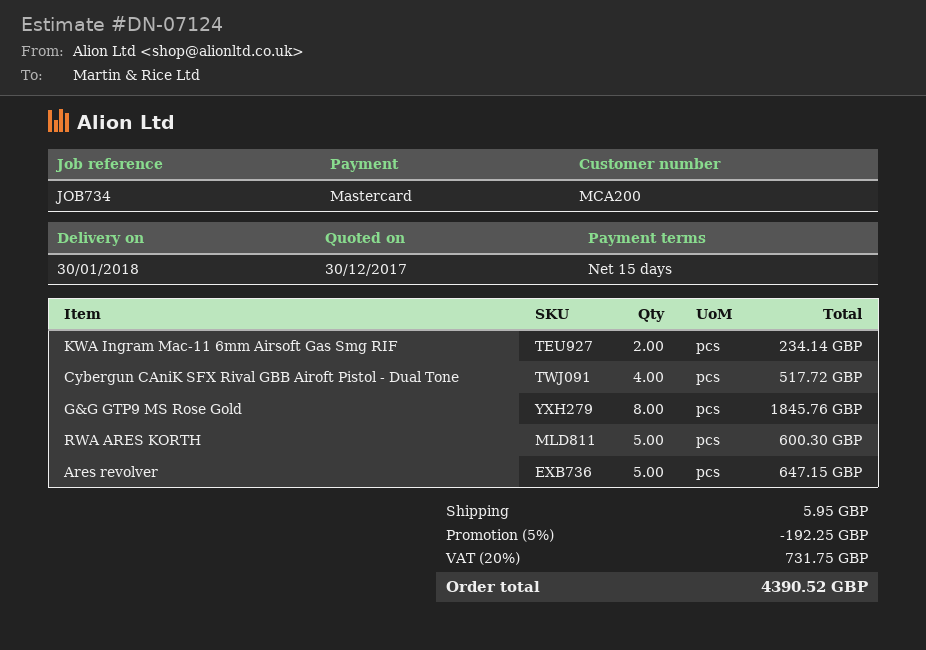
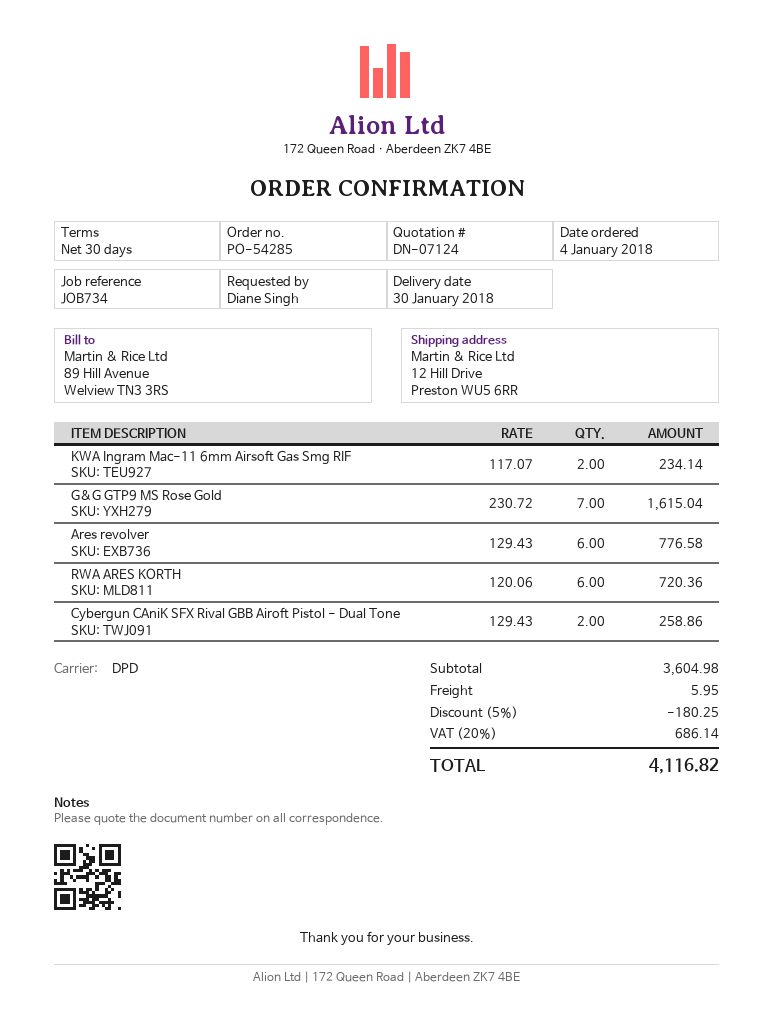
payment terms: 15 days -> 30 days
Cybergun CAniK SFX Rival GBB Airoft Pistol - Dual Tone: 4 for 517.72 -> 2 for 258.86
G&G GTP9 MS Rose Gold: 8 for 1845.76 -> 7 for 1615.04
RWA ARES KORTH: 5 for 600.30 -> 6 for 720.36
Ares revolver: 5 for 647.15 -> 6 for 776.58
discount: 5% = 192.25 -> 5% = 180.25
tax: 20% = 731.75 -> 20% = 686.14
total: 4390.52 -> 4116.82

